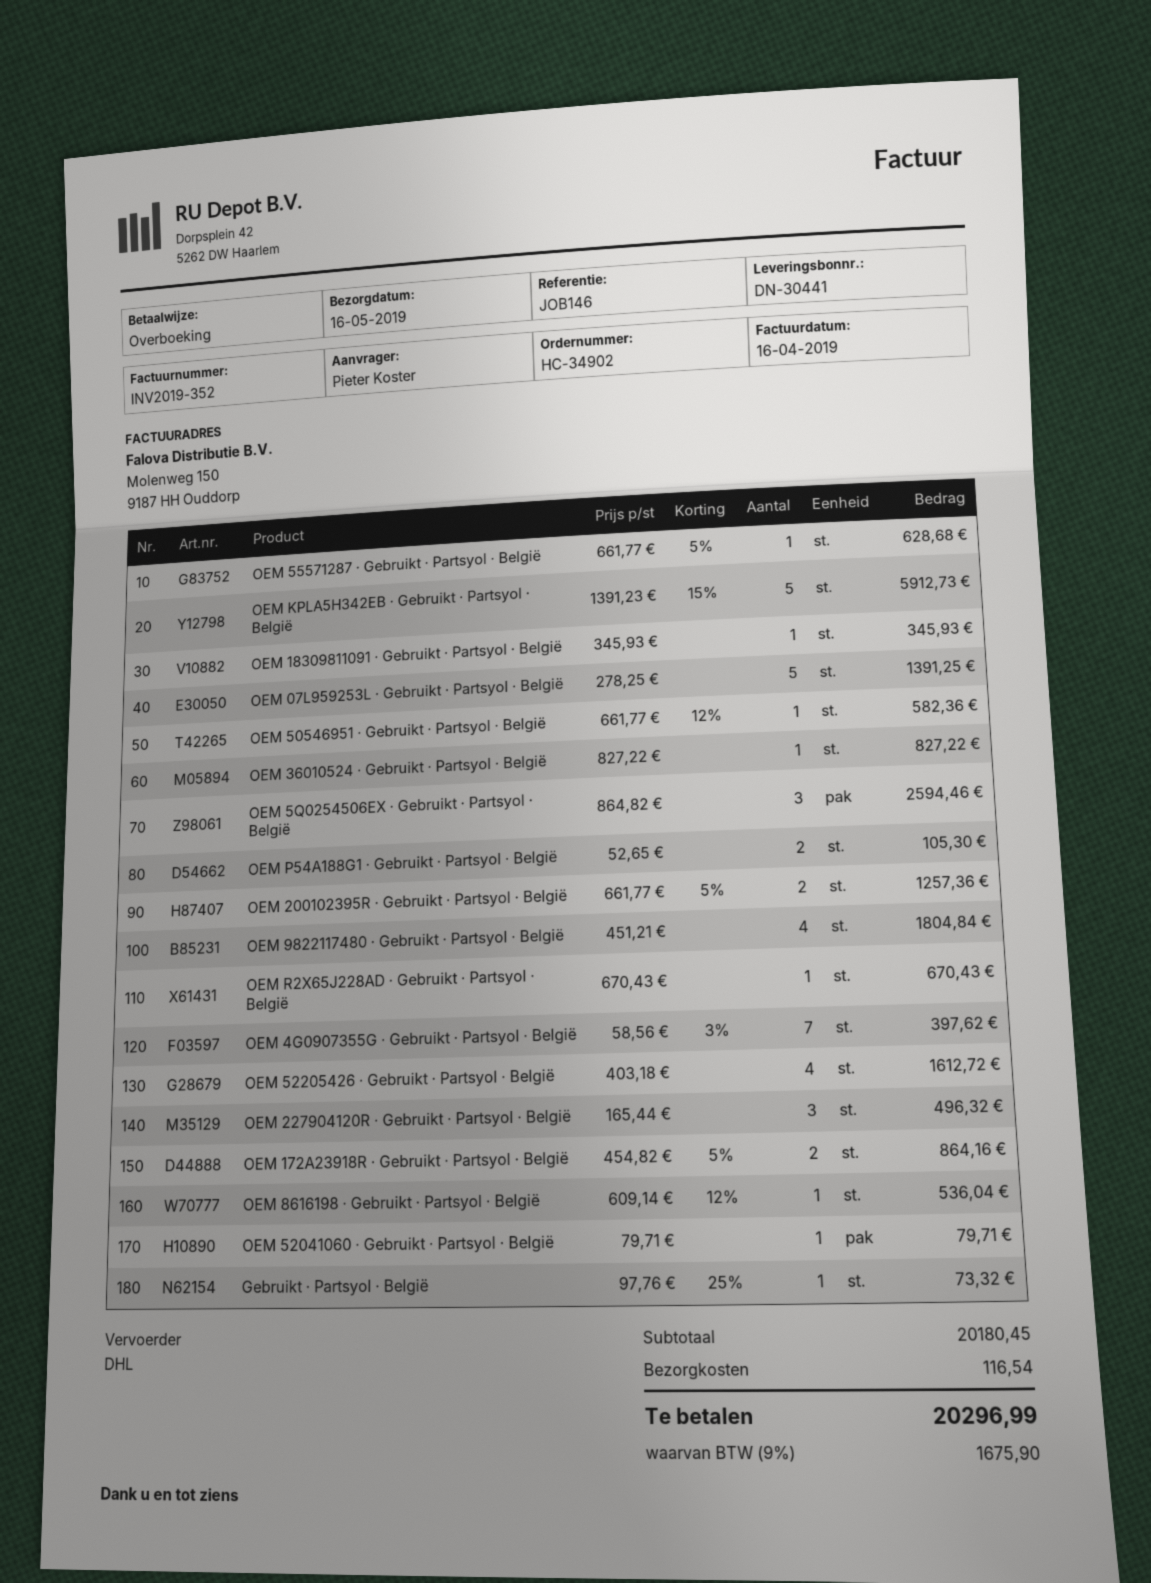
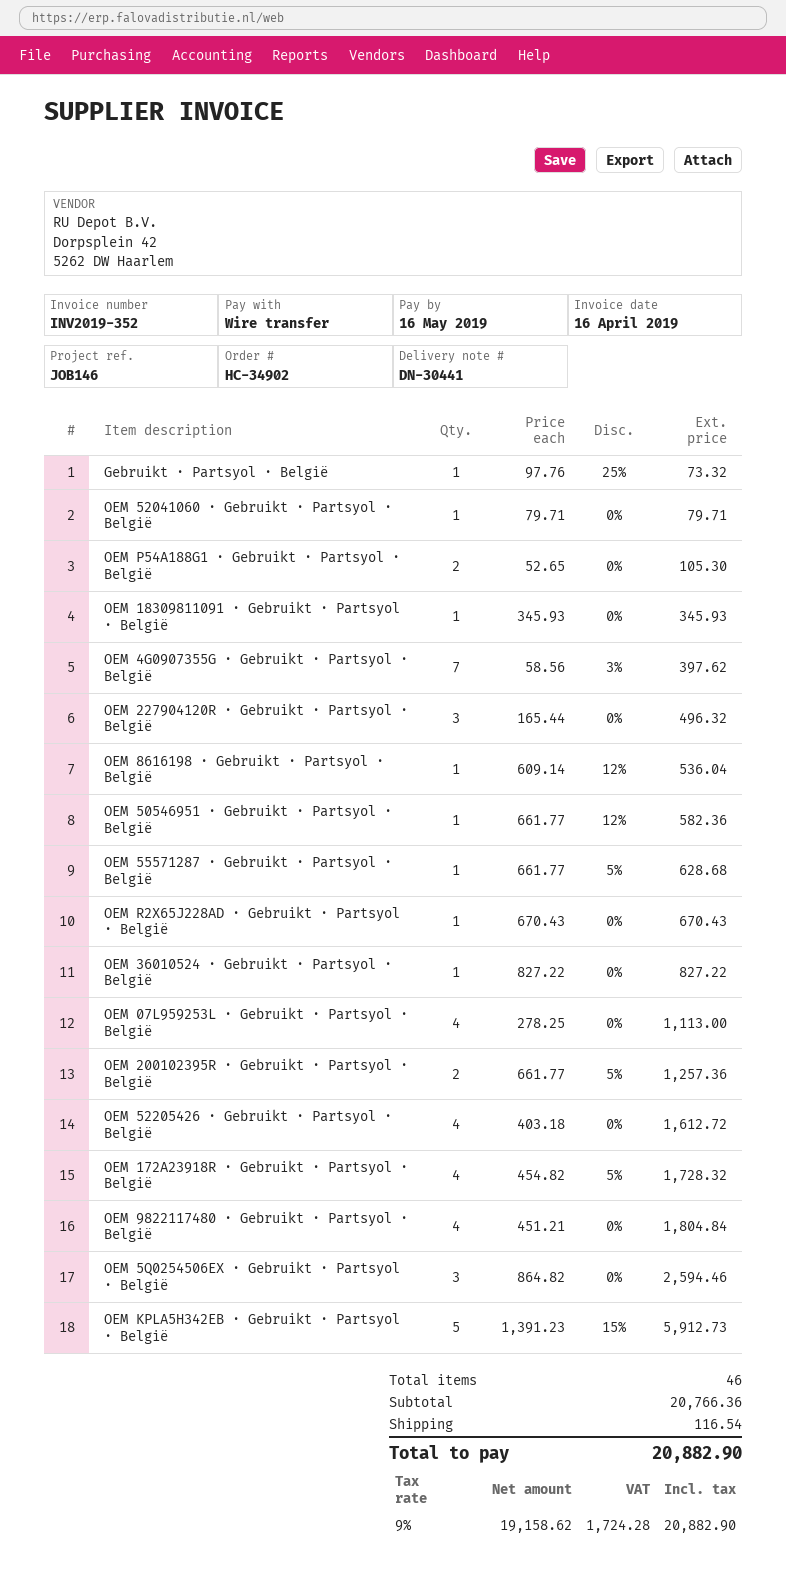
OEM 07L959253L · Gebruikt · Partsyol · België: 5 x 278.25 = 1391.25 -> 4 x 278.25 = 1113.00
OEM 172A23918R · Gebruikt · Partsyol · België: 2 x 454.82 - 5% = 864.16 -> 4 x 454.82 - 5% = 1728.32
subtotal: 20180.45 -> 20766.36
tax: 9% = 1675.90 -> 9% = 1724.28
total: 20296.99 -> 20882.90

